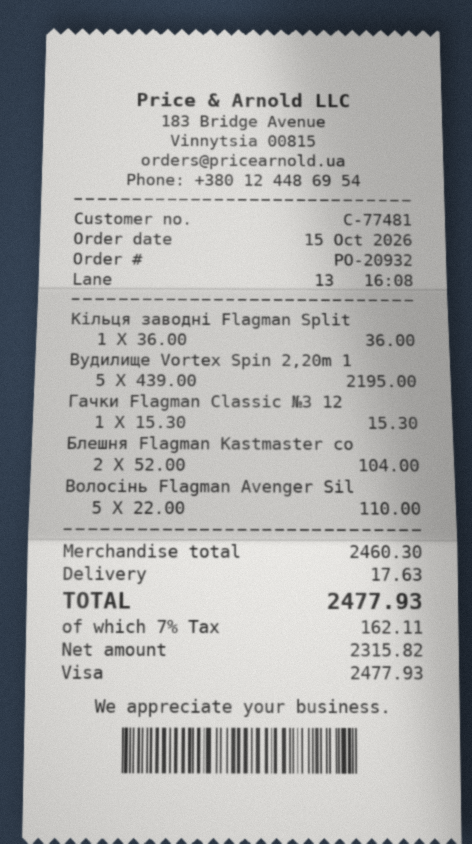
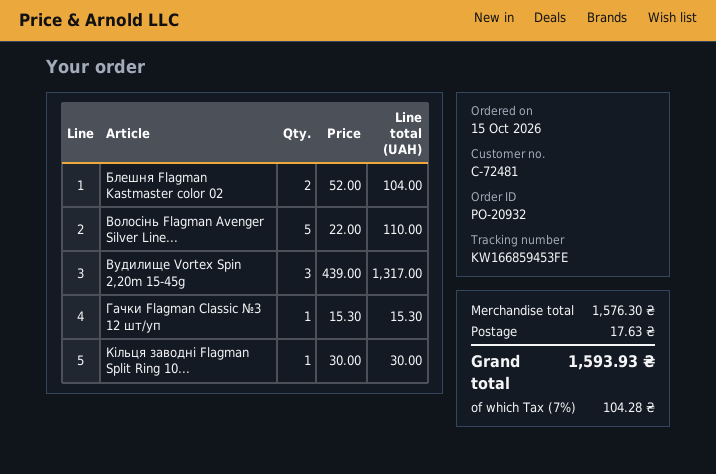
customer number: C-77481 -> C-72481
Кільця заводні Flagman Split: 1 x 36.00 = 36.00 -> 1 x 30.00 = 30.00
Вудилище Vortex Spin 2,20m 1: 5 x 439.00 = 2195.00 -> 3 x 439.00 = 1317.00
subtotal: 2460.30 -> 1576.30
tax: 7% = 162.11 -> 7% = 104.28
total: 2477.93 -> 1593.93

